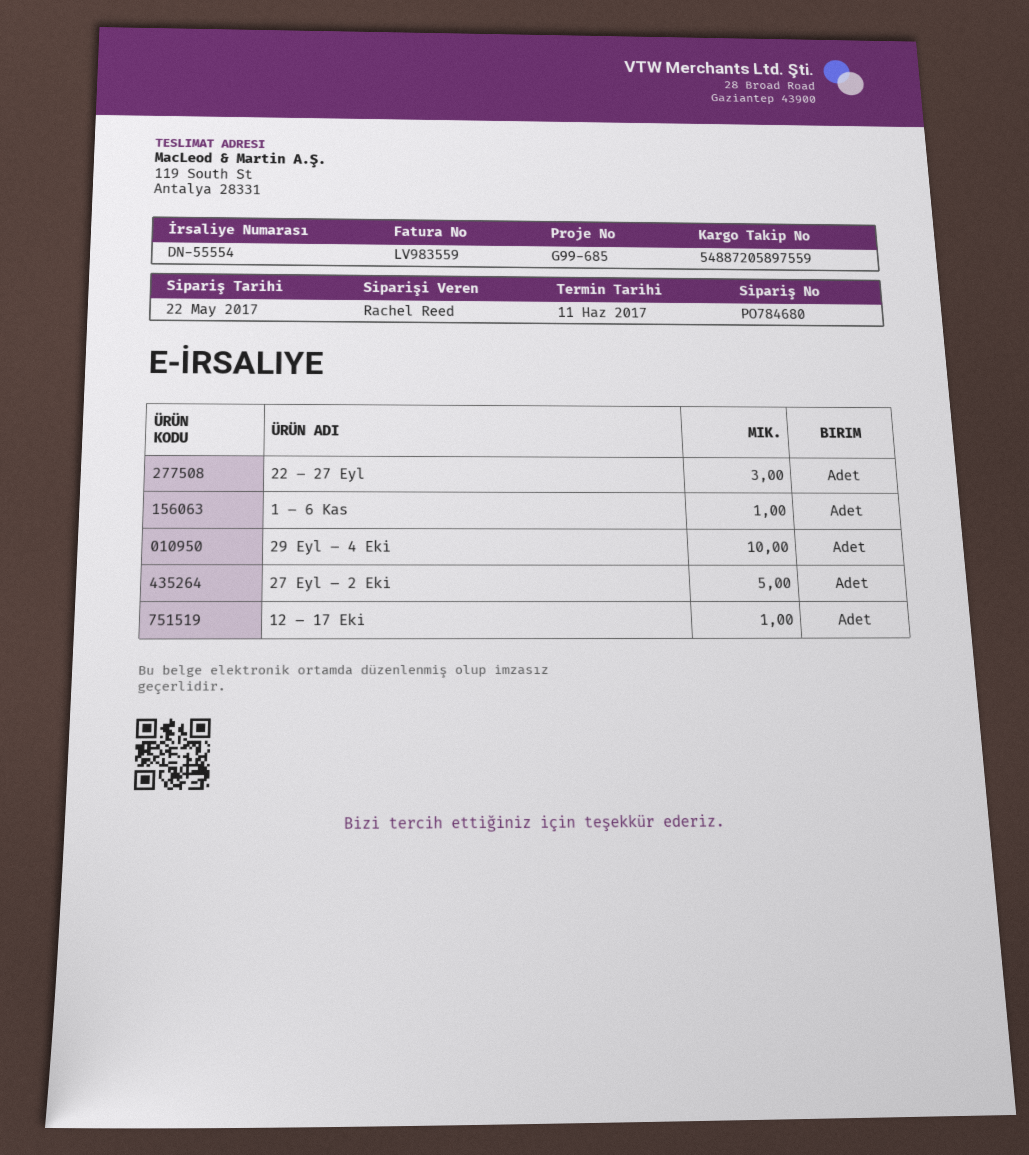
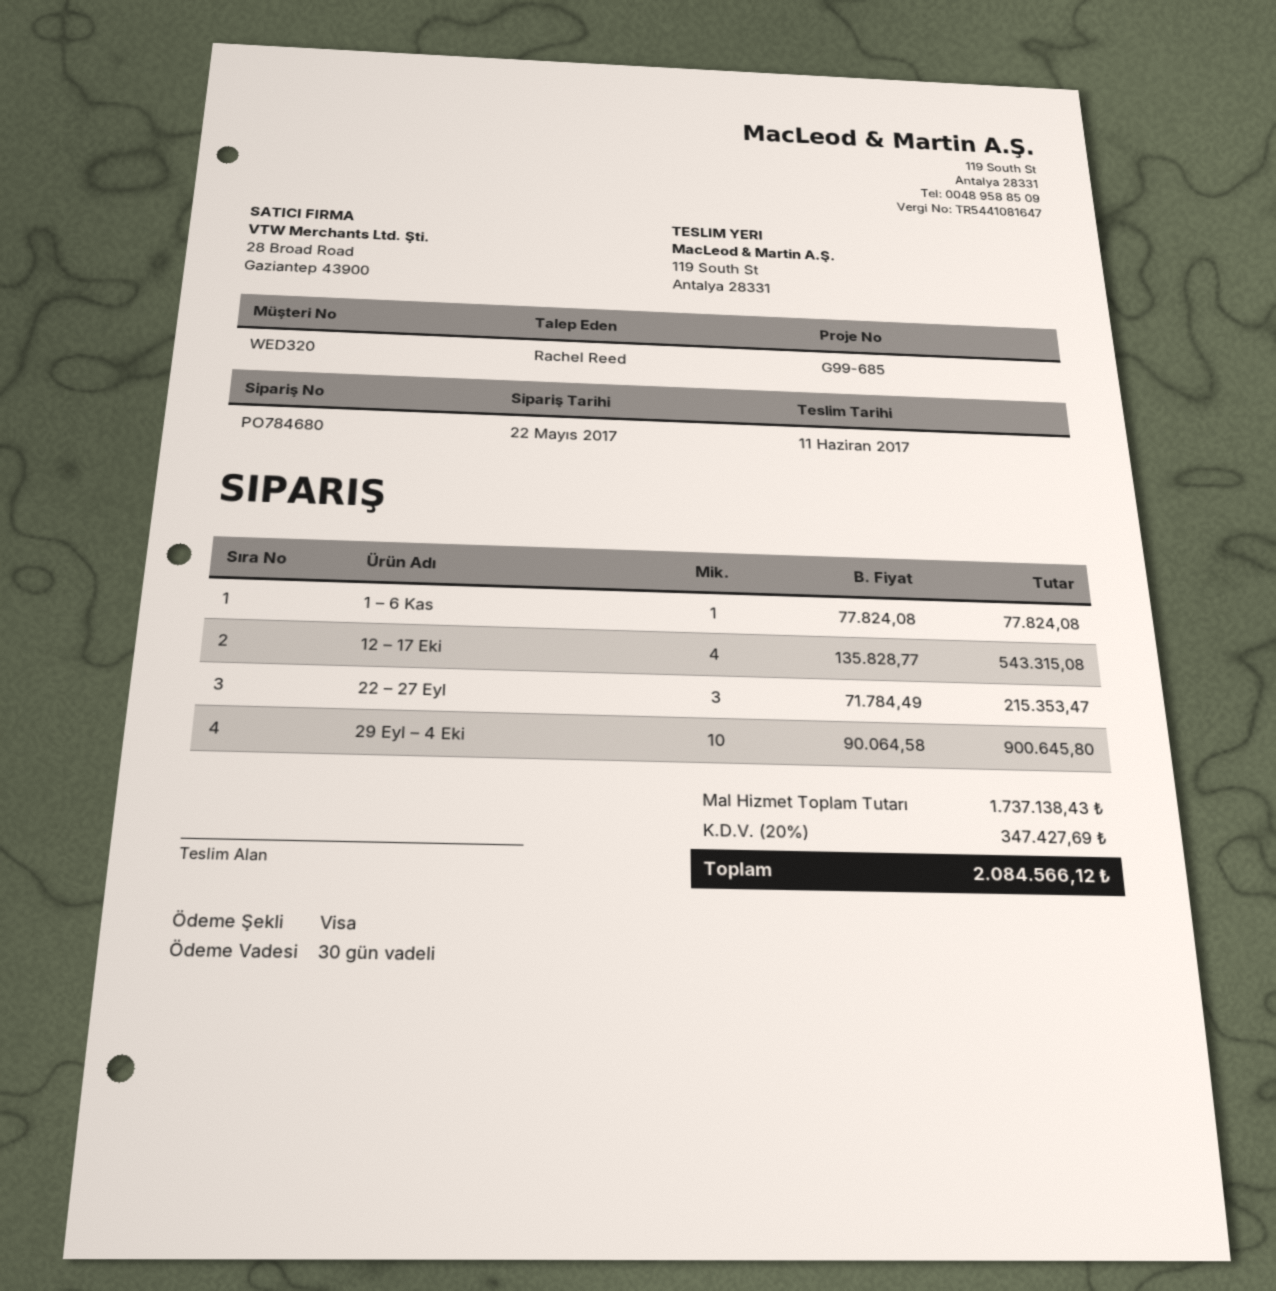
27 Eyl – 2 Eki: 5 -> none
12 – 17 Eki: 1 -> 4

